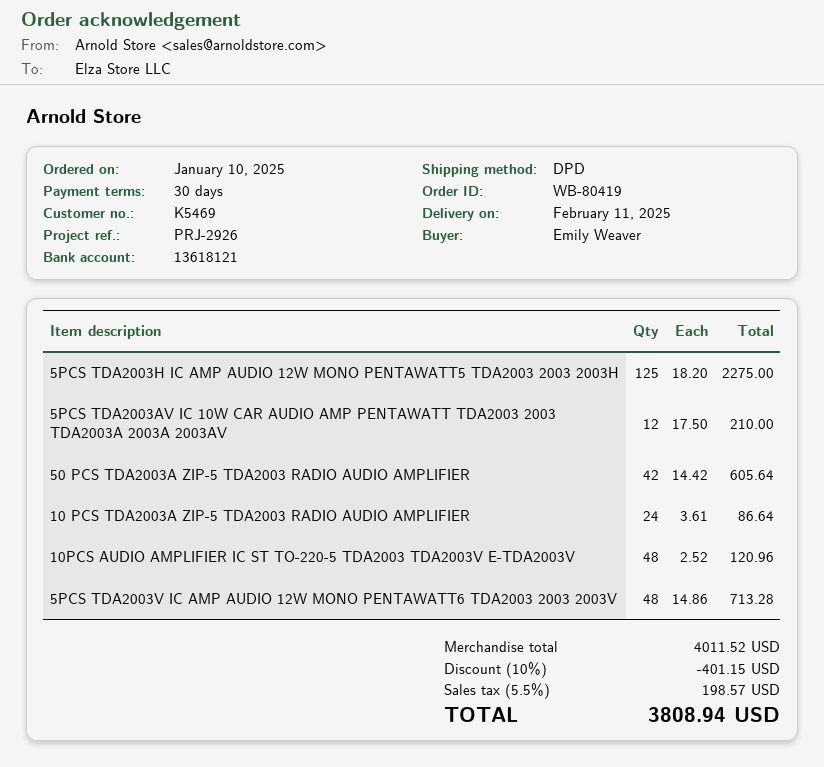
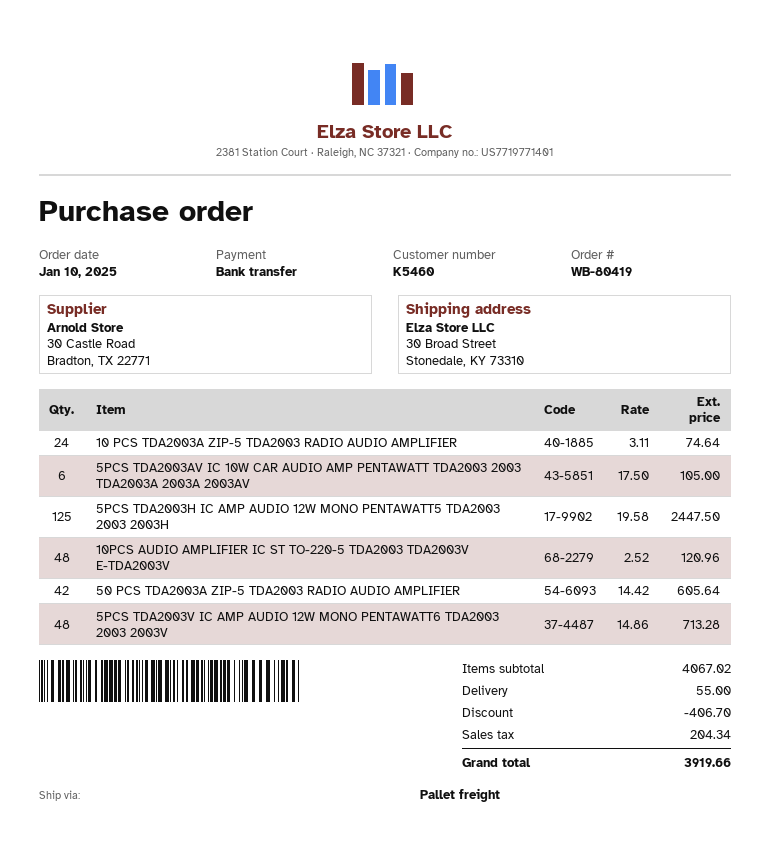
customer number: K5469 -> K5460
shipping method: DPD -> pallet freight
5PCS TDA2003H IC AMP AUDIO 12W MONO PENTAWATT5 TDA2003 2003 2003H: 125 x 18.20 = 2275.00 -> 125 x 19.58 = 2447.50
5PCS TDA2003AV IC 10W CAR AUDIO AMP PENTAWATT TDA2003 2003 TDA2003A 2003A 2003AV: 12 x 17.50 = 210.00 -> 6 x 17.50 = 105.00
10 PCS TDA2003A ZIP-5 TDA2003 RADIO AUDIO AMPLIFIER: 24 x 3.61 = 86.64 -> 24 x 3.11 = 74.64
subtotal: 4011.52 -> 4067.02
discount: 401.15 -> 406.70
shipping: none -> 55.00
tax: 198.57 -> 204.34
total: 3808.94 -> 3919.66

